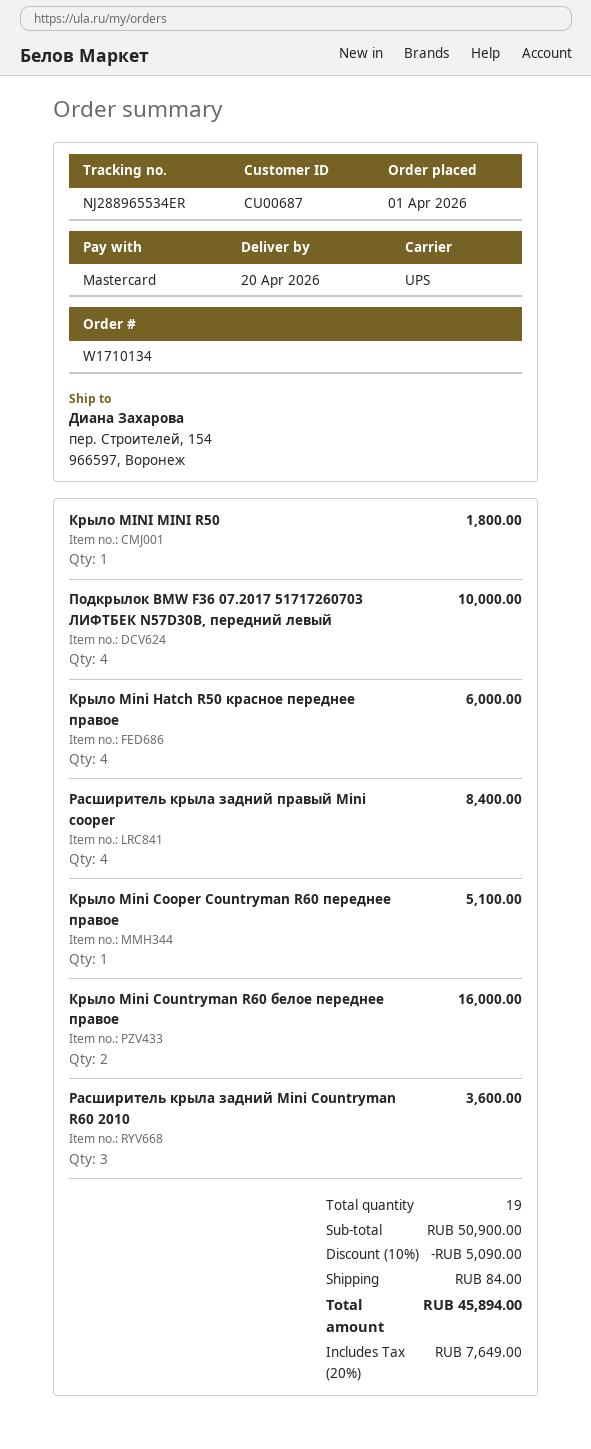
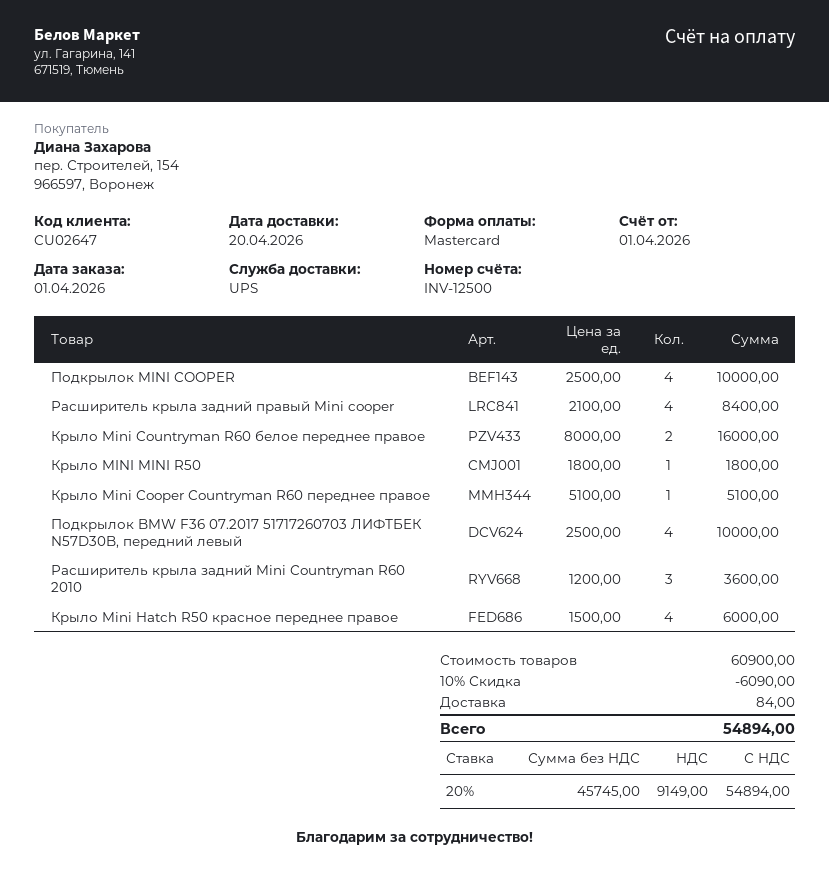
customer number: CU00687 -> CU02647
Подкрылок MINI COOPER: none -> 4 for 10000.00
subtotal: 50900.00 -> 60900.00
discount: 10% = 5090.00 -> 10% = 6090.00
tax: 20% = 7649.00 -> 20% = 9149.00
total: 45894.00 -> 54894.00

